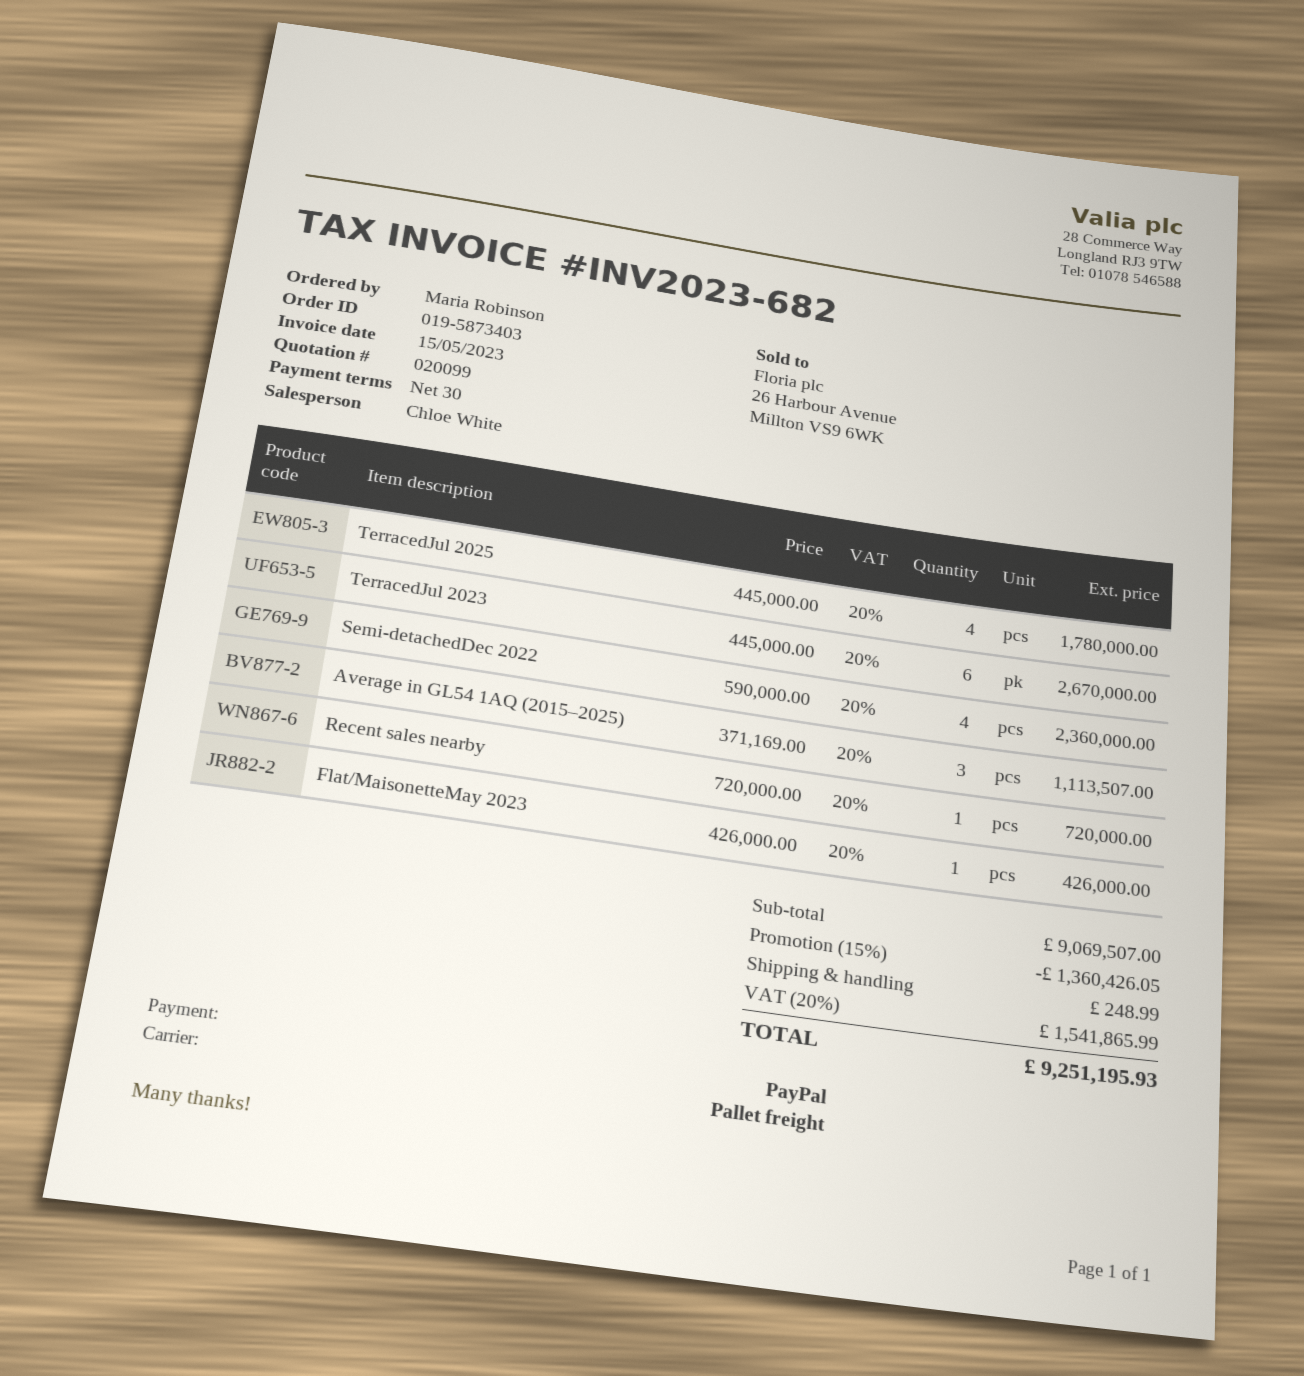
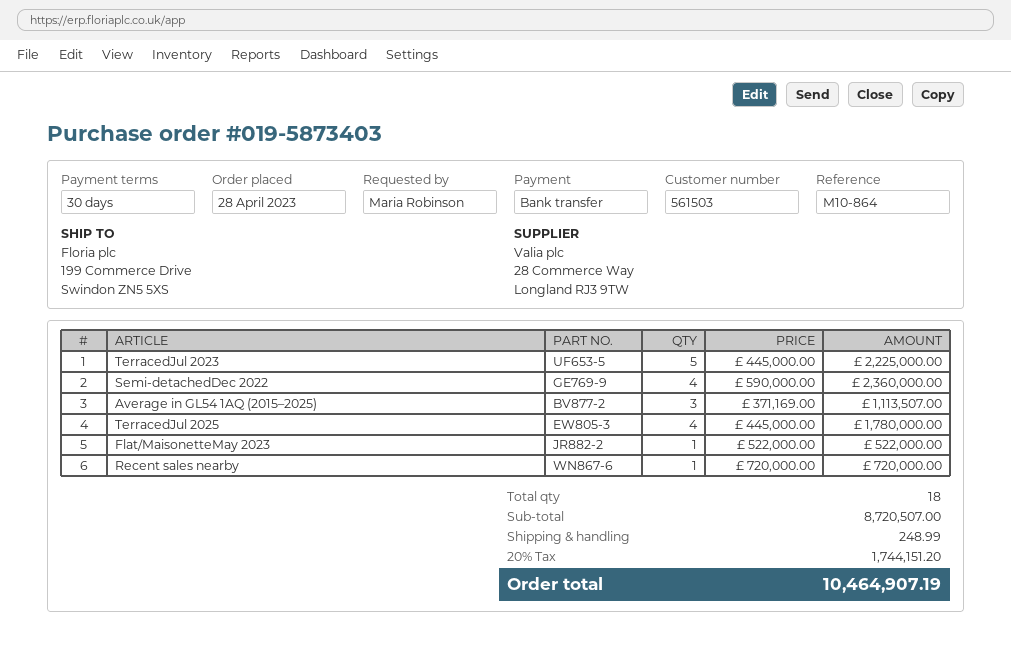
payment method: PayPal -> bank transfer
TerracedJul 2023: 6 x 445000.00 = 2670000.00 -> 5 x 445000.00 = 2225000.00
Flat/MaisonetteMay 2023: 1 x 426000.00 = 426000.00 -> 1 x 522000.00 = 522000.00
subtotal: 9069507.00 -> 8720507.00
discount: 15% = 1360426.05 -> none
tax: 20% = 1541865.99 -> 20% = 1744151.20
total: 9251195.93 -> 10464907.19

